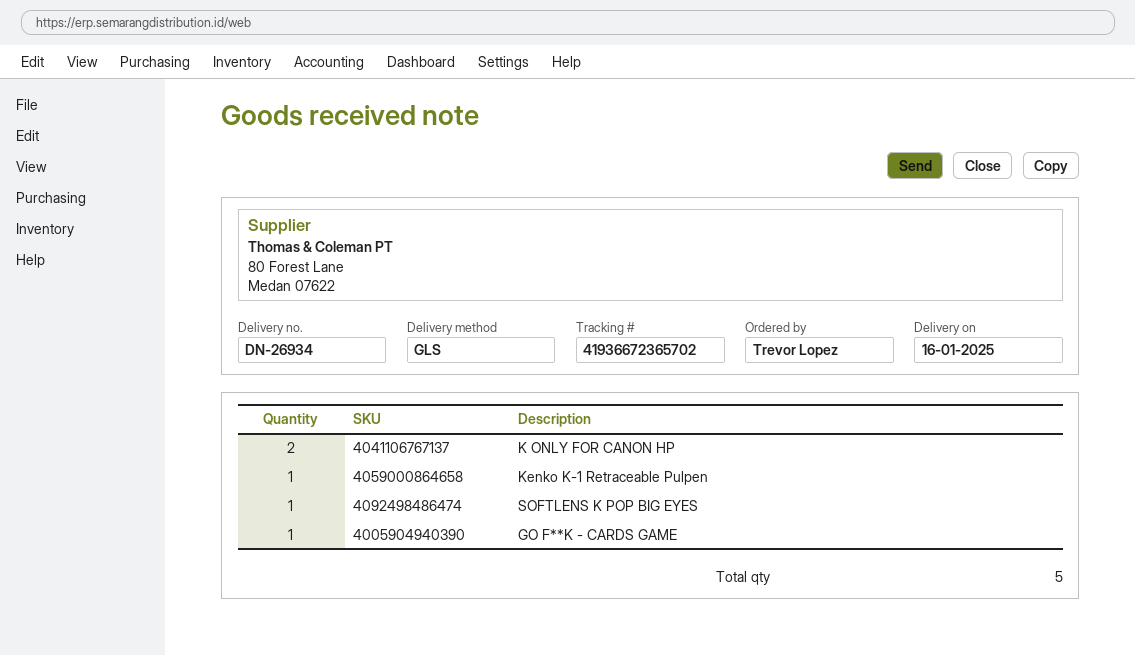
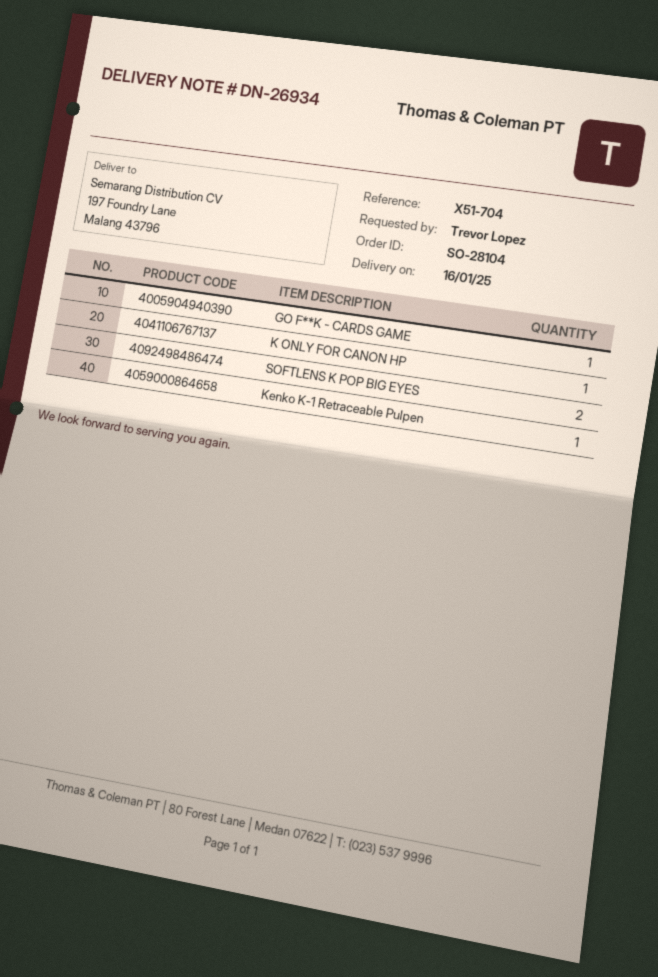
K ONLY FOR CANON HP: 2 -> 1
SOFTLENS K POP BIG EYES: 1 -> 2

